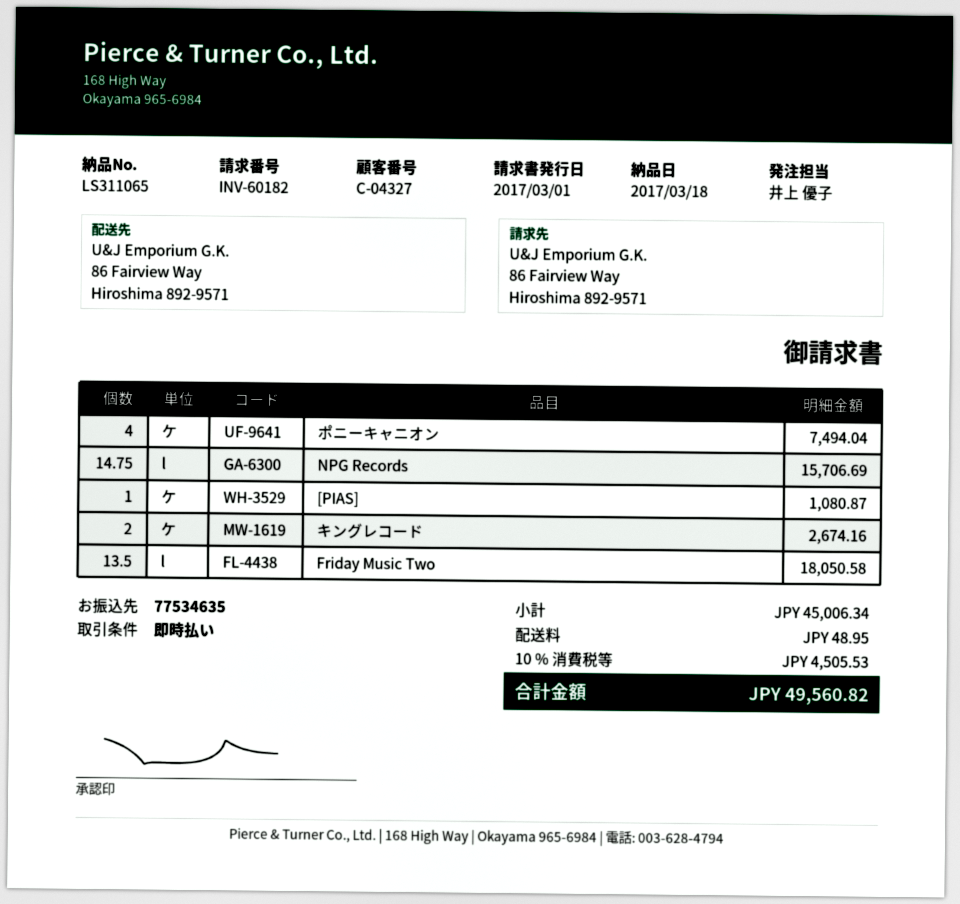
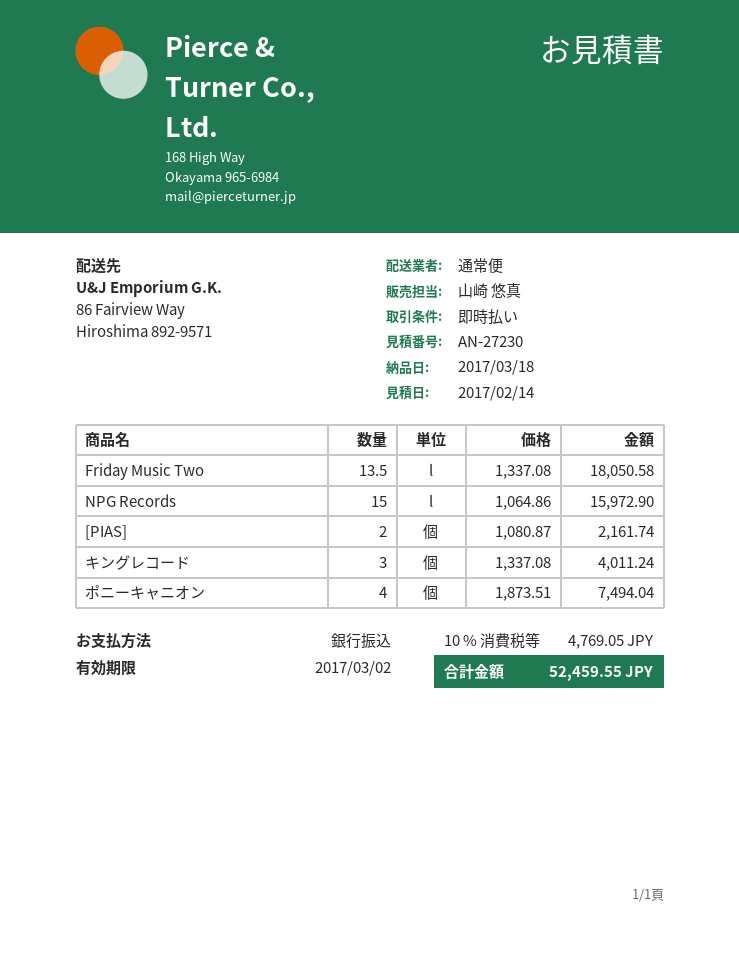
NPG Records: 14.75 for 15706.69 -> 15 for 15972.90
[PIAS]: 1 for 1080.87 -> 2 for 2161.74
キングレコード: 2 for 2674.16 -> 3 for 4011.24
shipping: 48.95 -> none
tax: 10% = 4505.53 -> 10% = 4769.05
total: 49560.82 -> 52459.55

